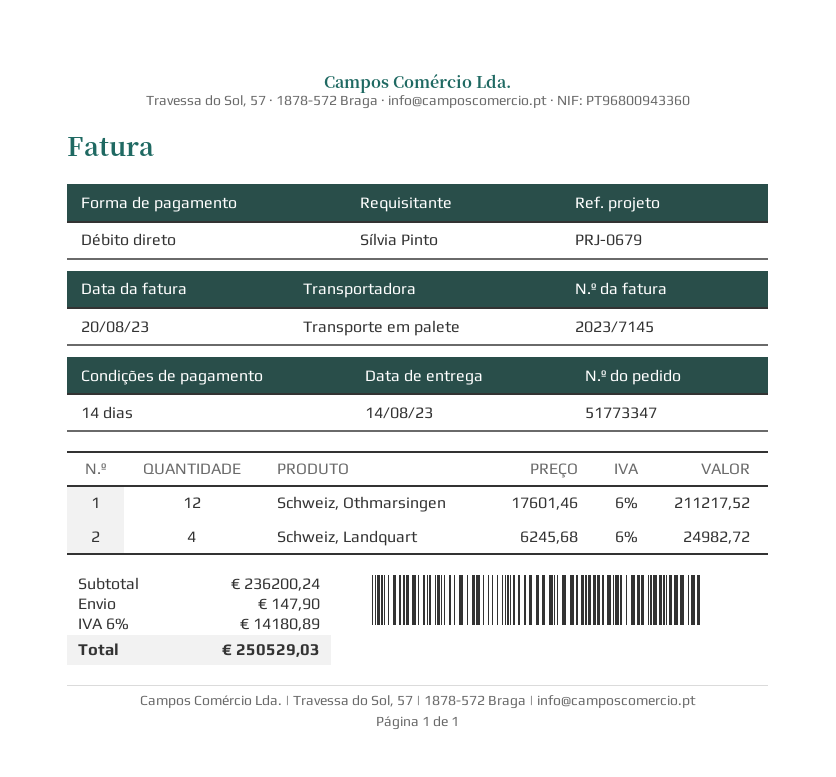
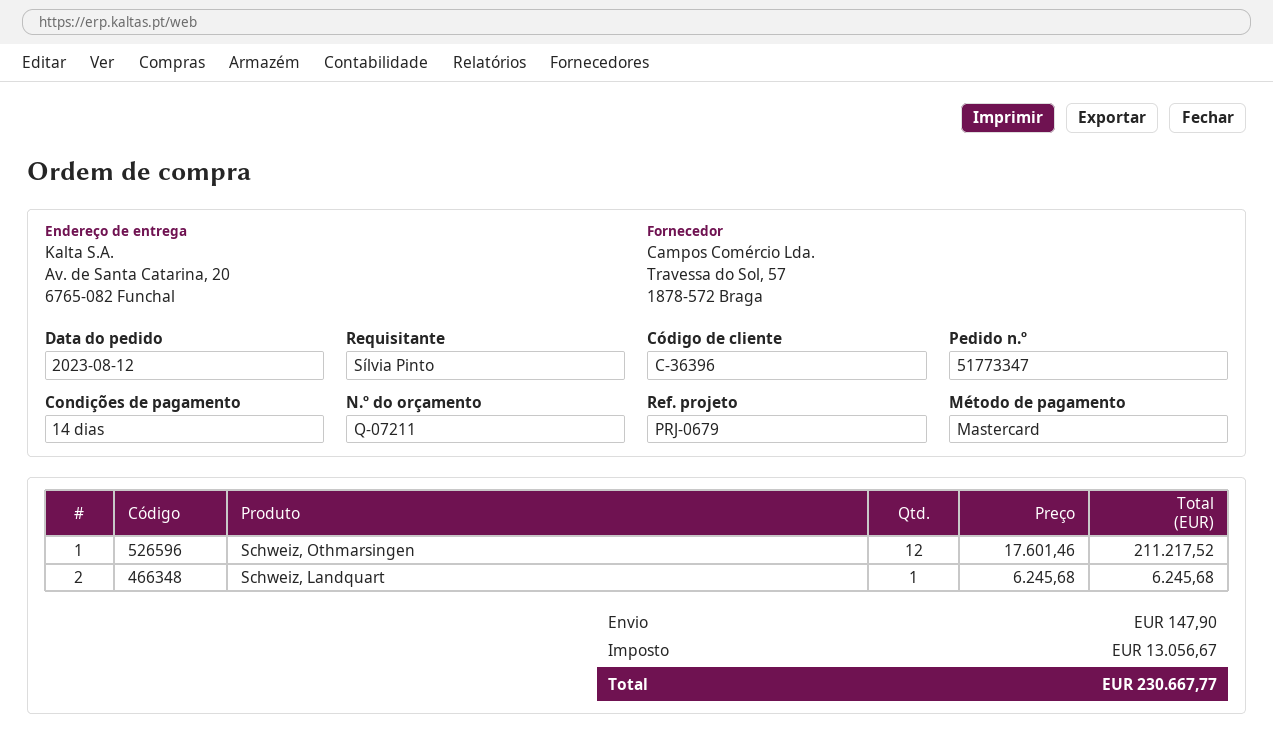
payment method: direct debit -> Mastercard
Schweiz, Landquart: 4 x 6245.68 = 24982.72 -> 1 x 6245.68 = 6245.68
tax: 14180.89 -> 13056.67
total: 250529.03 -> 230667.77

